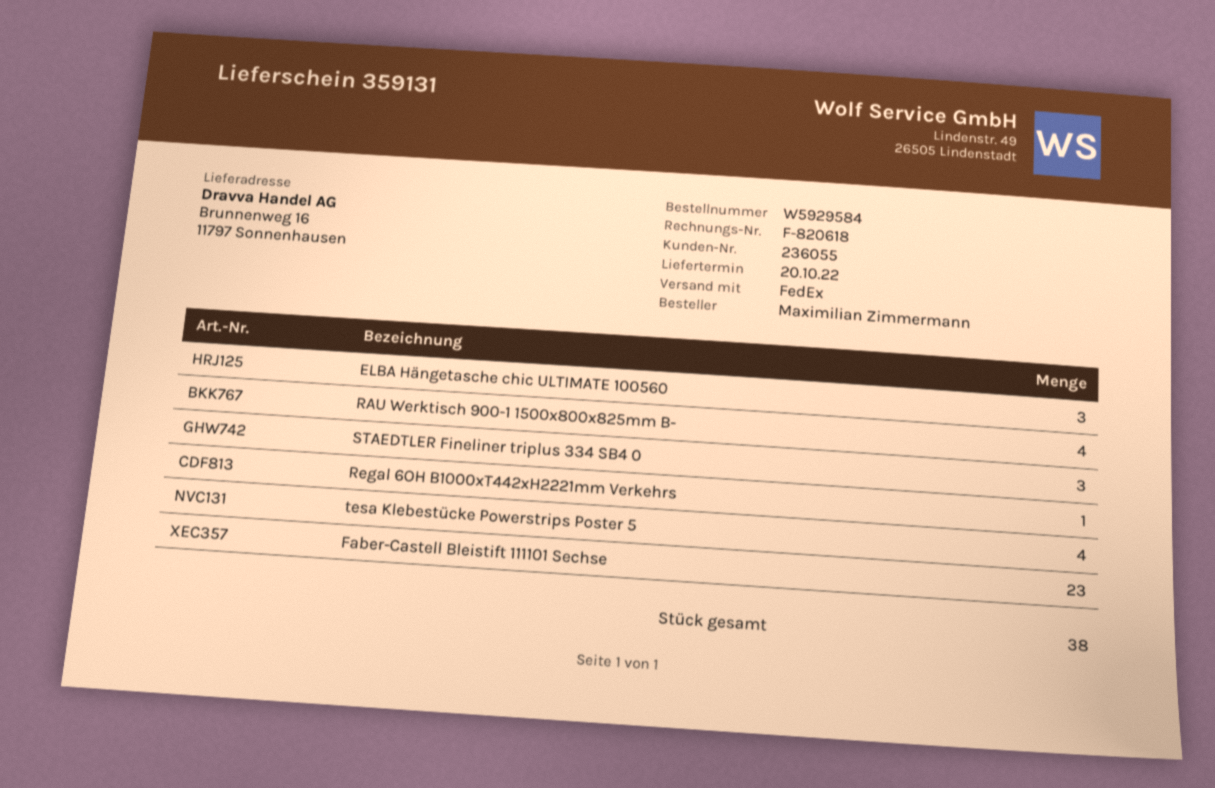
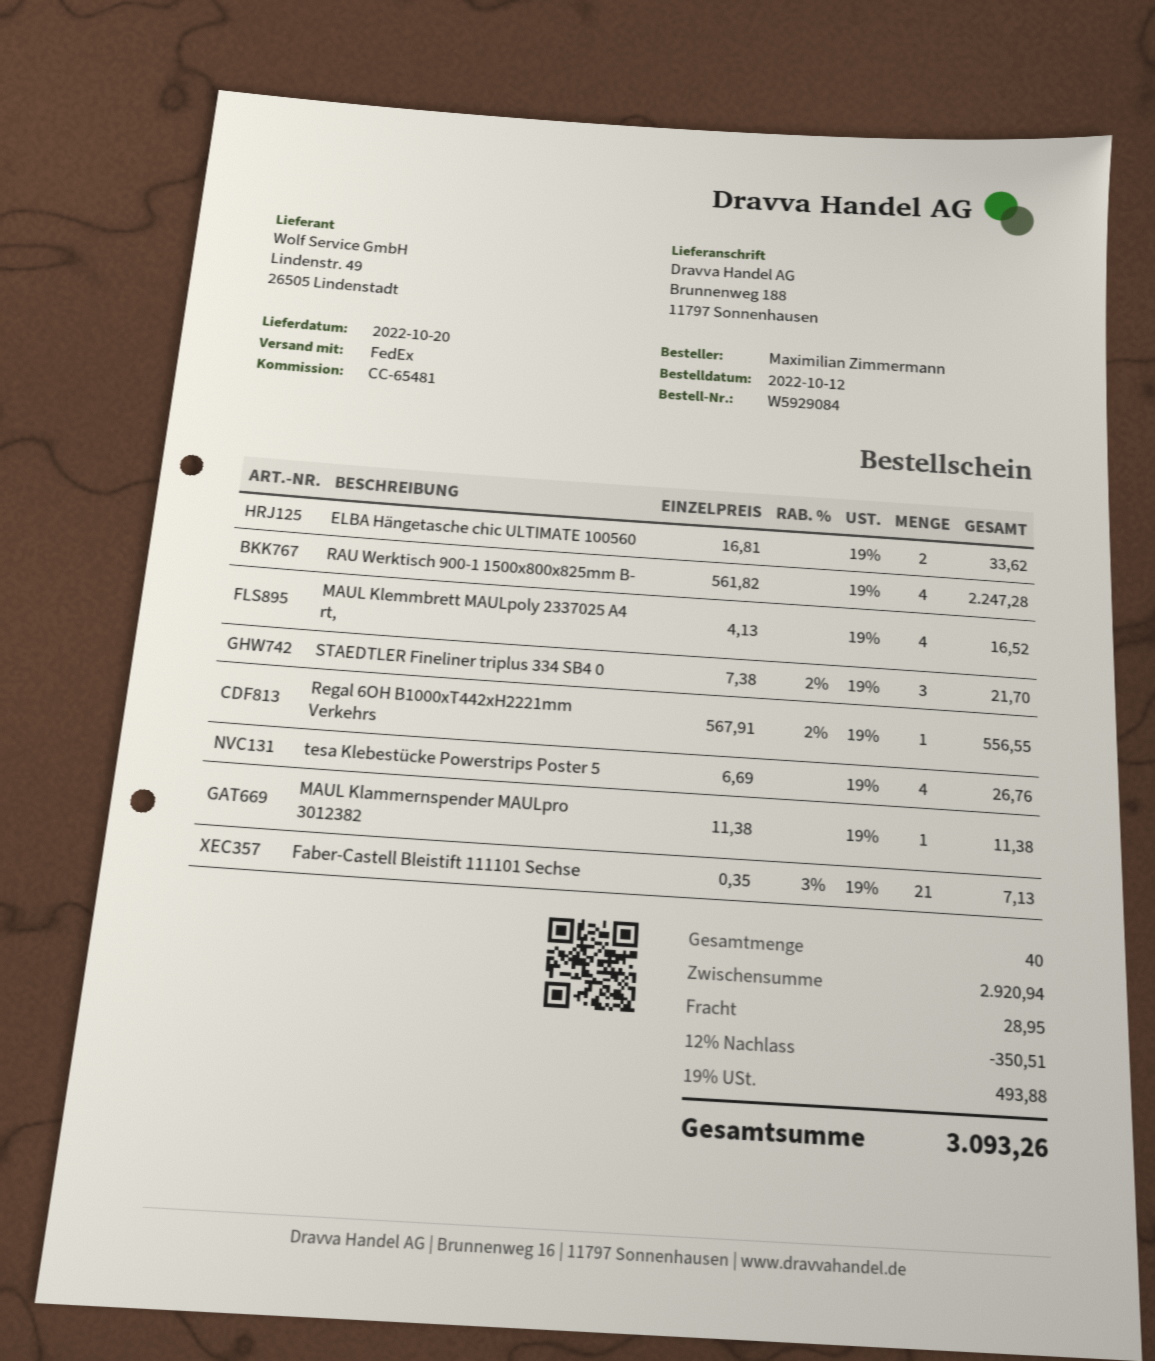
order number: W5929584 -> W5929084
ship to: Brunnenweg 16, 11797 Sonnenhausen -> Brunnenweg 188, 11797 Sonnenhausen
ELBA Hängetasche chic ULTIMATE 100560: 3 -> 2
Faber-Castell Bleistift 111101 Sechse: 23 -> 21
MAUL Klemmbrett MAULpoly 2337025 A4 rt,: none -> 4
MAUL Klammernspender MAULpro 3012382: none -> 1
total quantity: 38 -> 40

